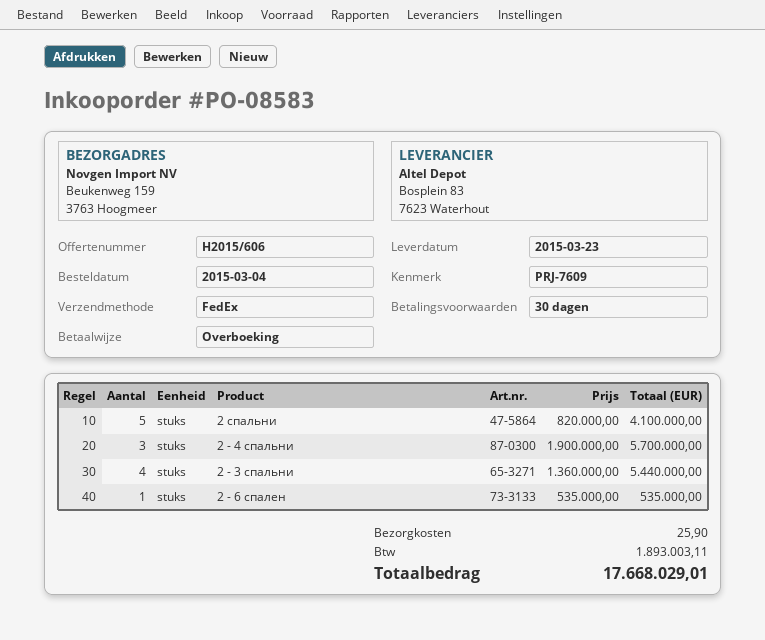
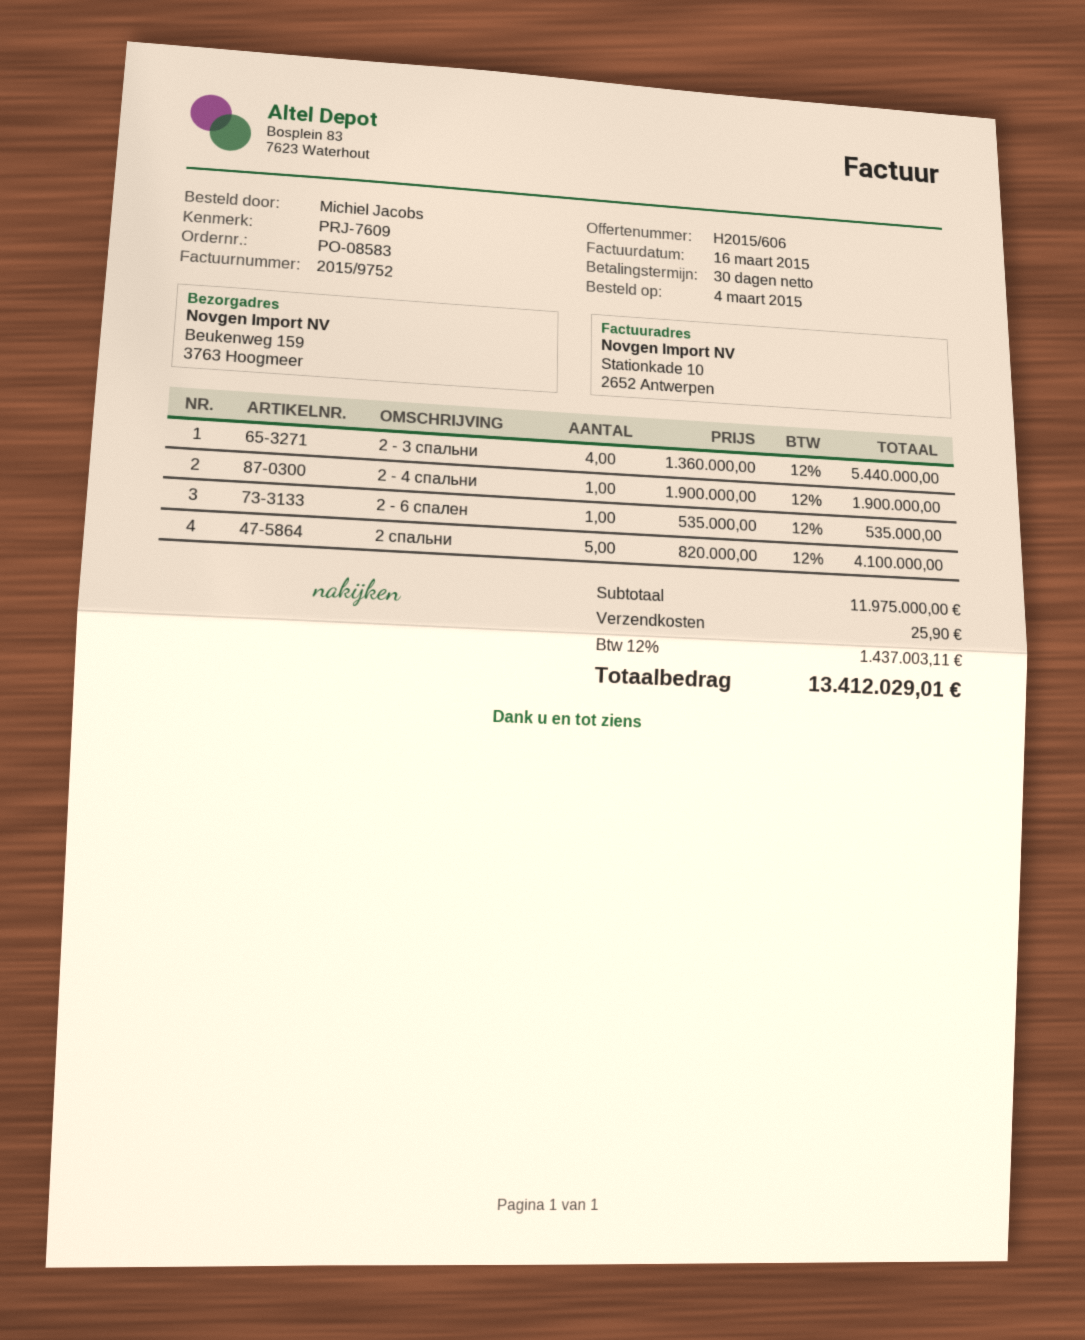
2 - 4 спальни: 3 x 1900000.00 = 5700000.00 -> 1 x 1900000.00 = 1900000.00
tax: 1893003.11 -> 1437003.11
total: 17668029.01 -> 13412029.01

